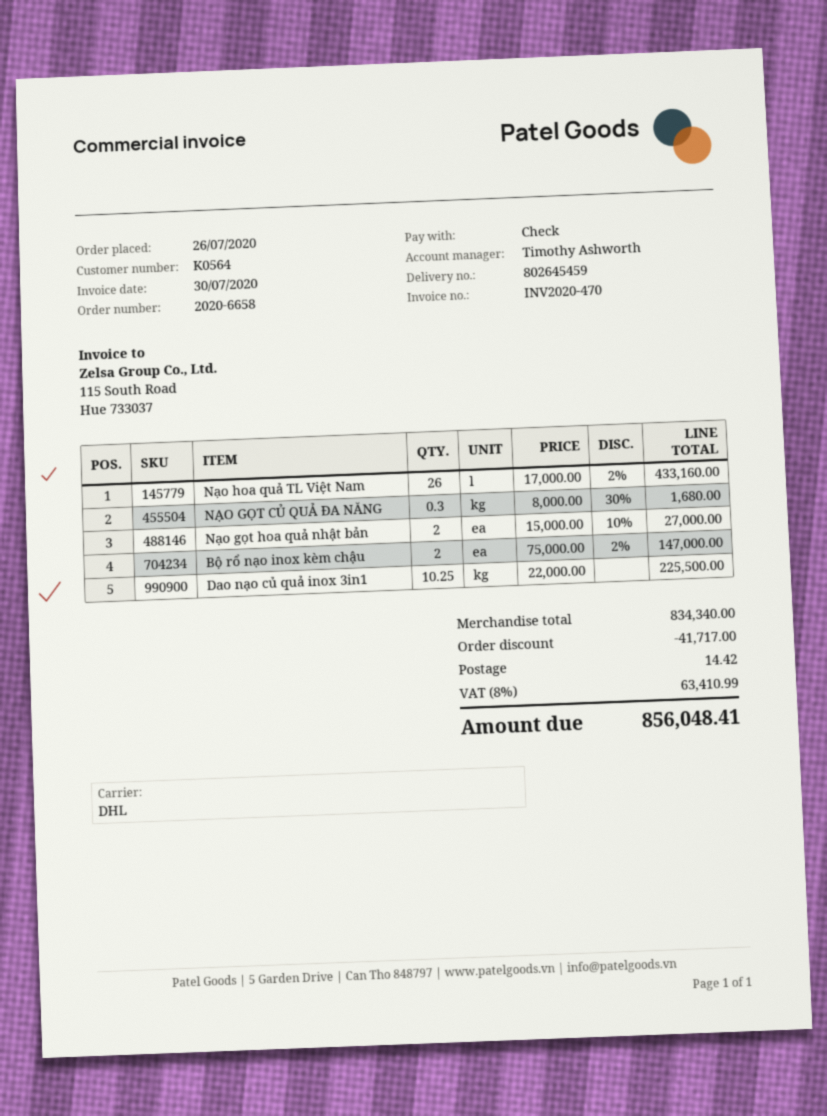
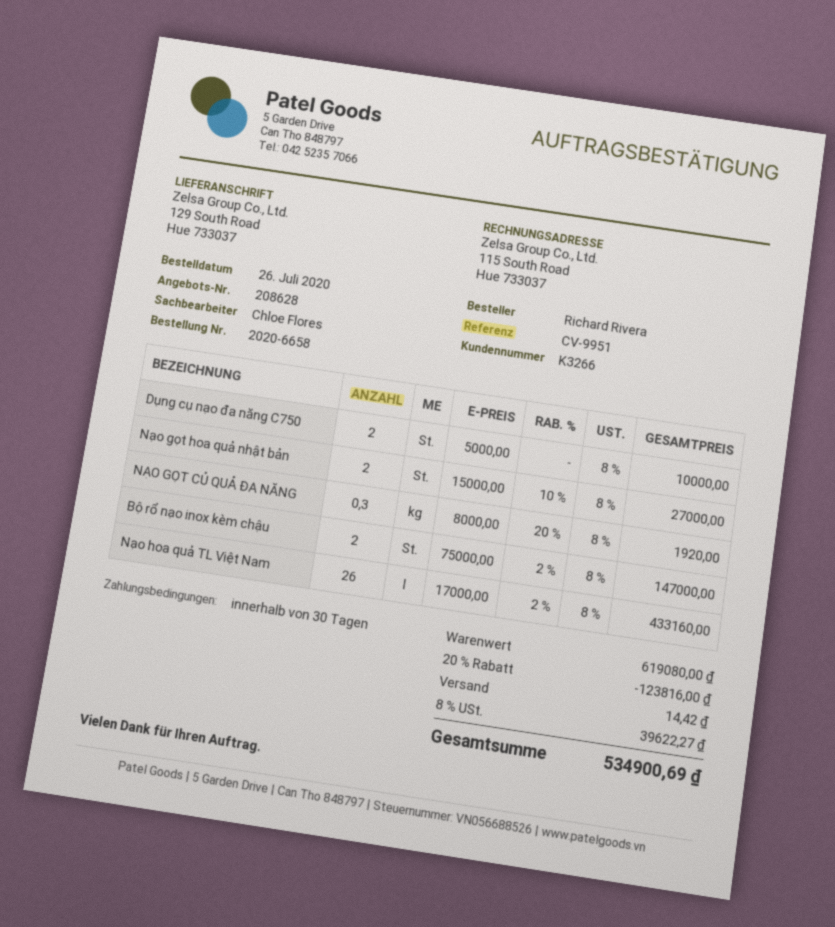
customer number: K0564 -> K3266
sales rep: Timothy Ashworth -> Chloe Flores
NẠO GỌT CỦ QUẢ ĐA NĂNG: 0.3 x 8000.00 - 30% = 1680.00 -> 0.3 x 8000.00 - 20% = 1920.00
Dao nạo củ quả inox 3in1: 10.25 x 22000.00 = 225500.00 -> none
Dụng cụ nạo đa năng C750: none -> 2 x 5000.00 = 10000.00
subtotal: 834340.00 -> 619080.00
discount: 41717.00 -> 123816.00
tax: 8% = 63410.99 -> 8% = 39622.27
total: 856048.41 -> 534900.69

